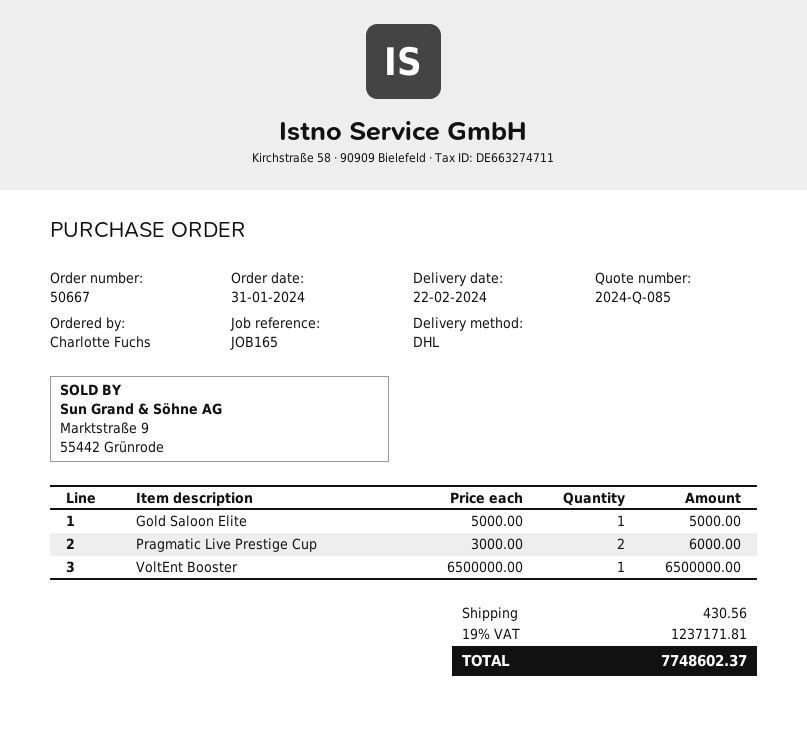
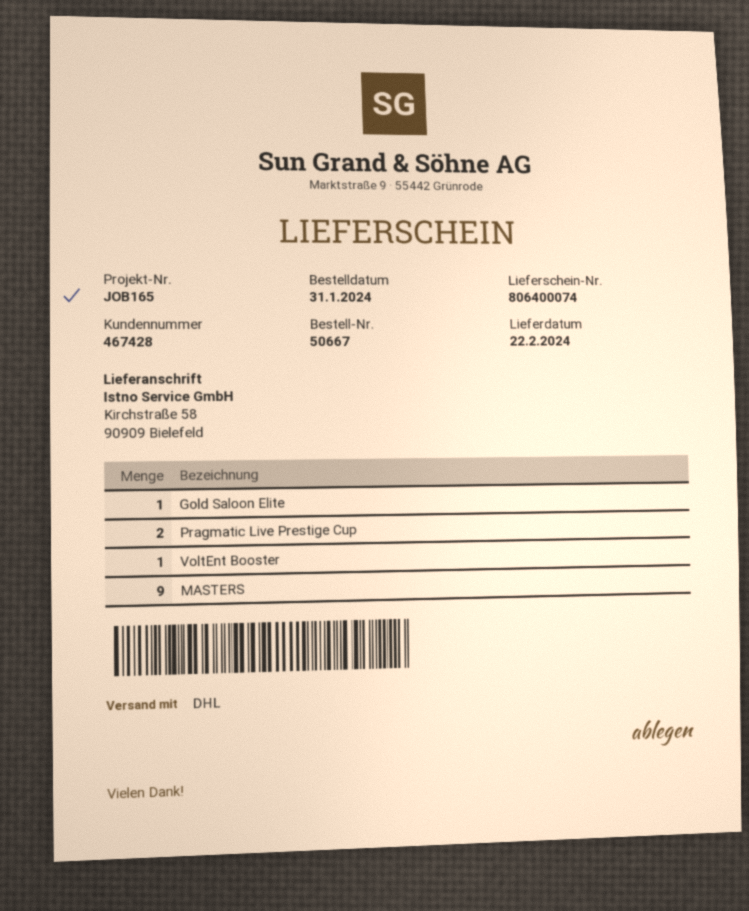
MASTERS: none -> 9

